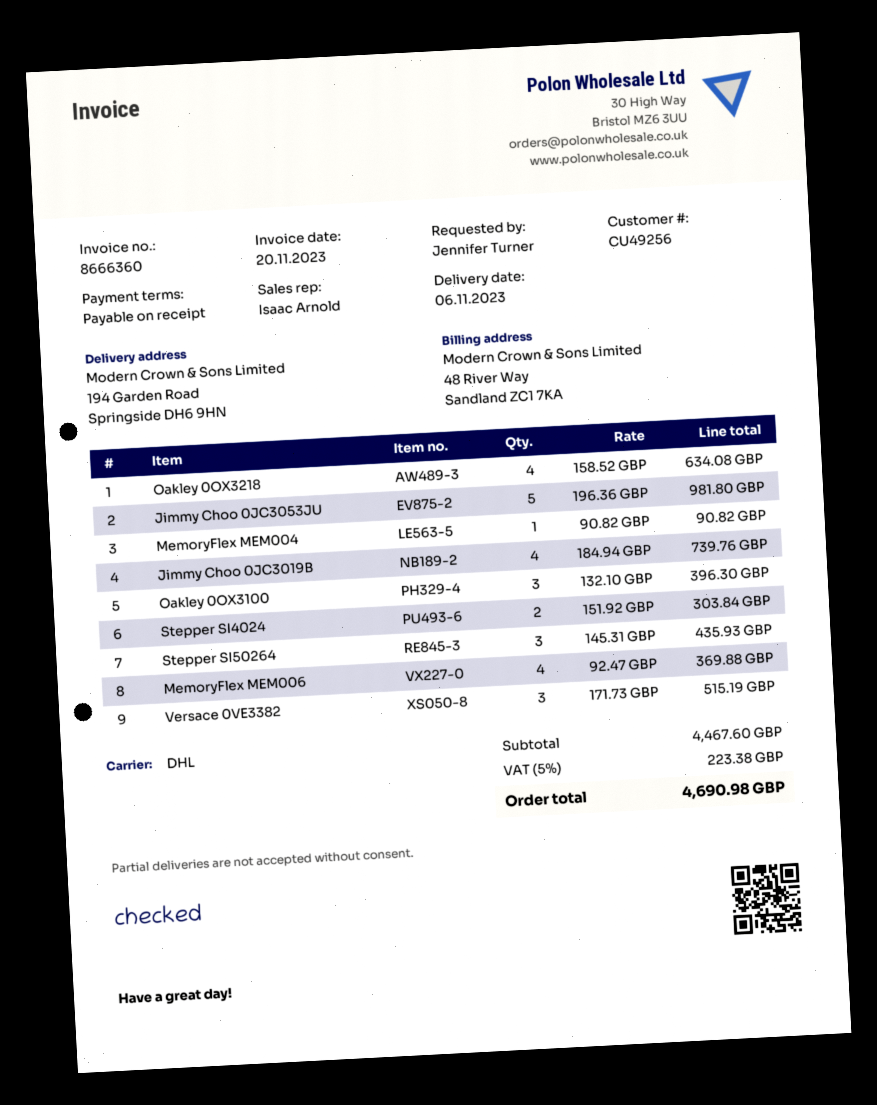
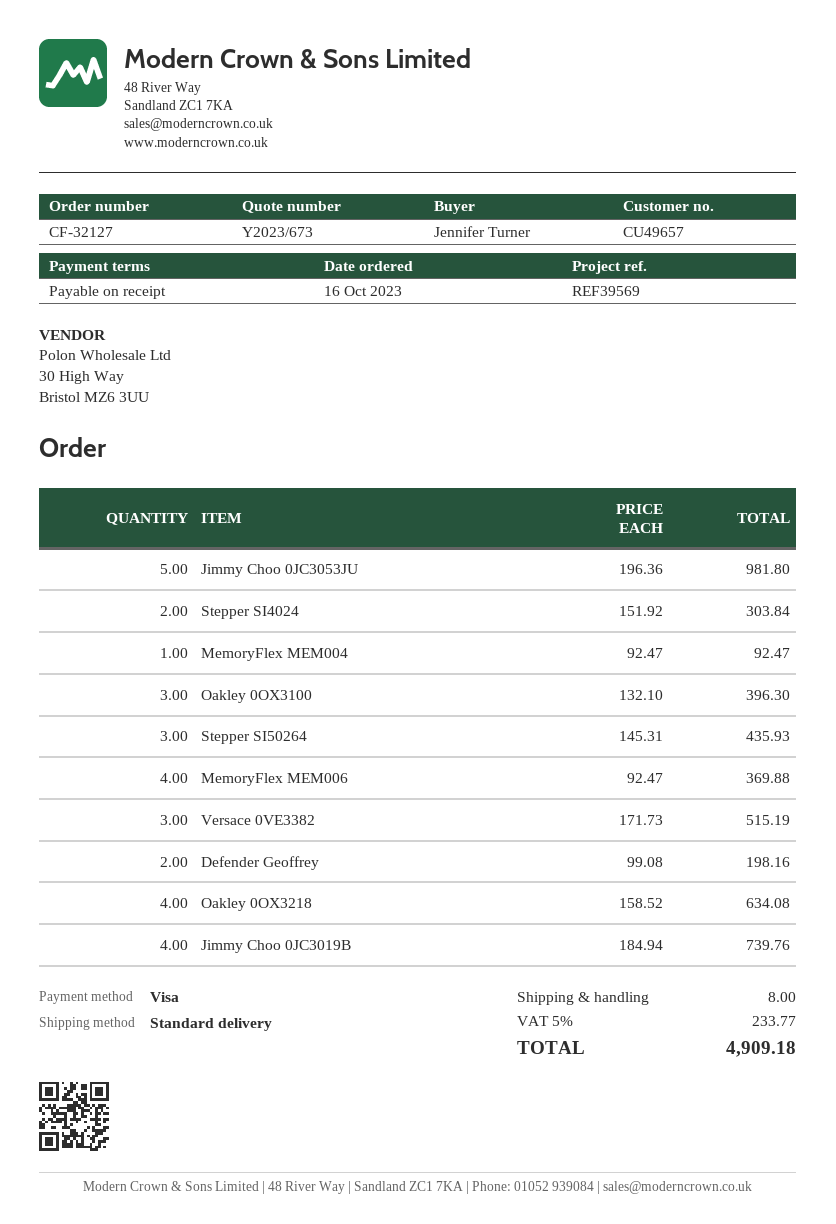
customer number: CU49256 -> CU49657
shipping method: DHL -> standard
MemoryFlex MEM004: 1 x 90.82 = 90.82 -> 1 x 92.47 = 92.47
Defender Geoffrey: none -> 2 x 99.08 = 198.16
shipping: none -> 8.00
tax: 5% = 223.38 -> 5% = 233.77
total: 4690.98 -> 4909.18

